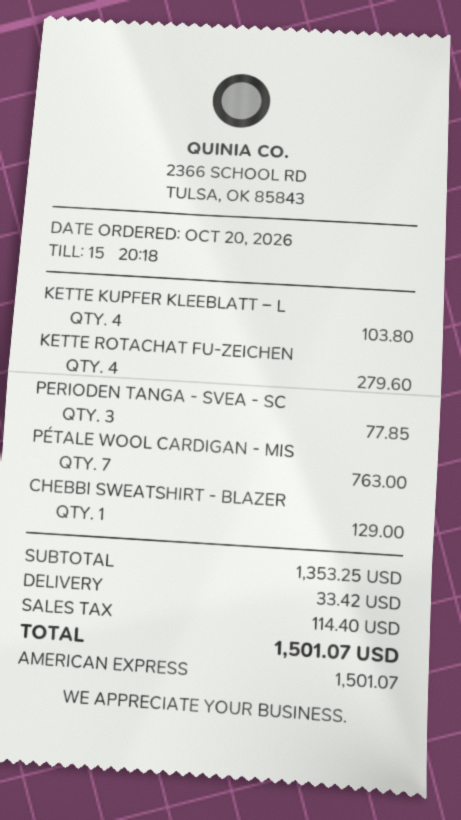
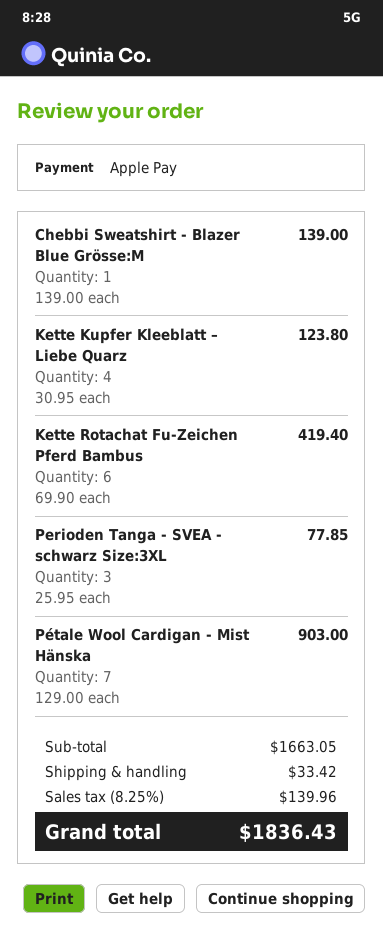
payment method: American Express -> Apple Pay
KETTE KUPFER KLEEBLATT – L: 4 for 103.80 -> 4 for 123.80
KETTE ROTACHAT FU-ZEICHEN: 4 for 279.60 -> 6 for 419.40
PÉTALE WOOL CARDIGAN - MIS: 7 for 763.00 -> 7 for 903.00
CHEBBI SWEATSHIRT - BLAZER: 1 for 129.00 -> 1 for 139.00
subtotal: 1353.25 -> 1663.05
tax: 114.40 -> 139.96
total: 1501.07 -> 1836.43

